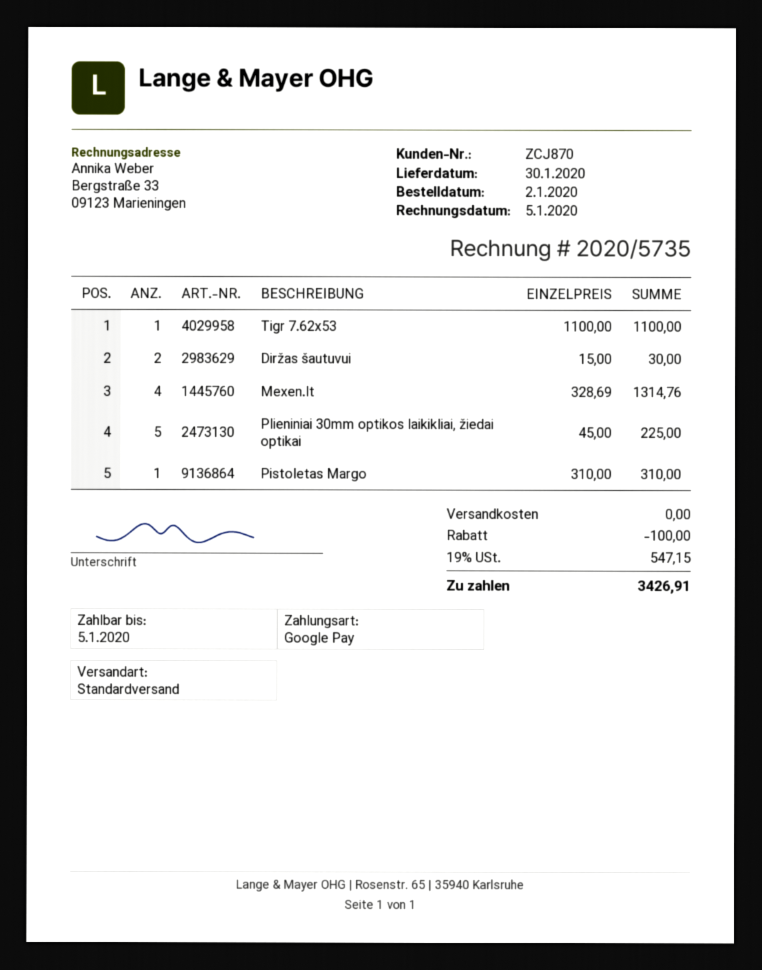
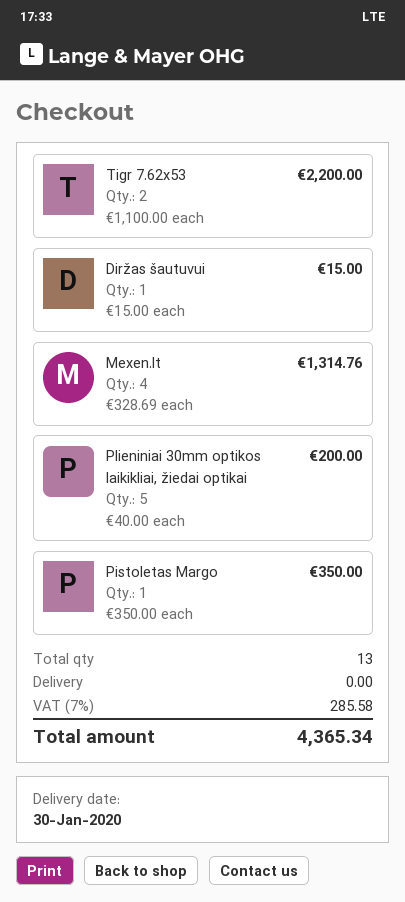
Tigr 7.62x53: 1 x 1100.00 = 1100.00 -> 2 x 1100.00 = 2200.00
Diržas šautuvui: 2 x 15.00 = 30.00 -> 1 x 15.00 = 15.00
Plieniniai 30mm optikos laikikliai, žiedai optikai: 5 x 45.00 = 225.00 -> 5 x 40.00 = 200.00
Pistoletas Margo: 1 x 310.00 = 310.00 -> 1 x 350.00 = 350.00
discount: 100.00 -> none
tax: 19% = 547.15 -> 7% = 285.58
total: 3426.91 -> 4365.34

